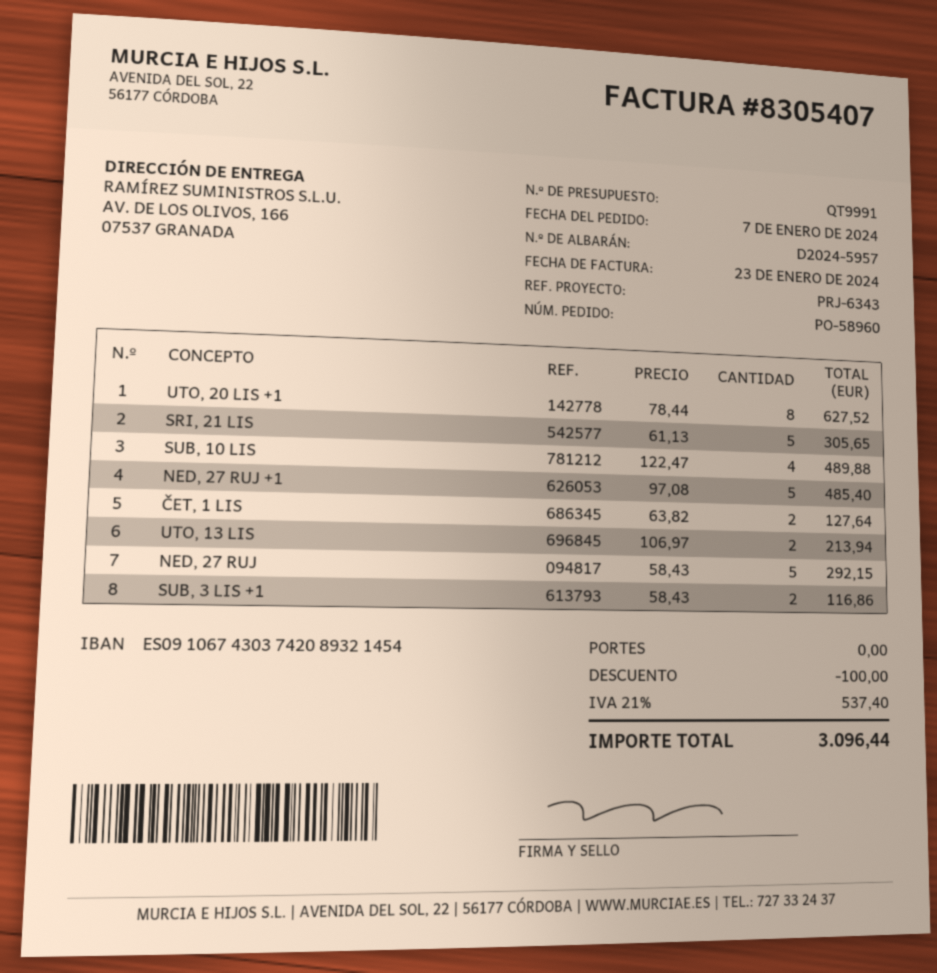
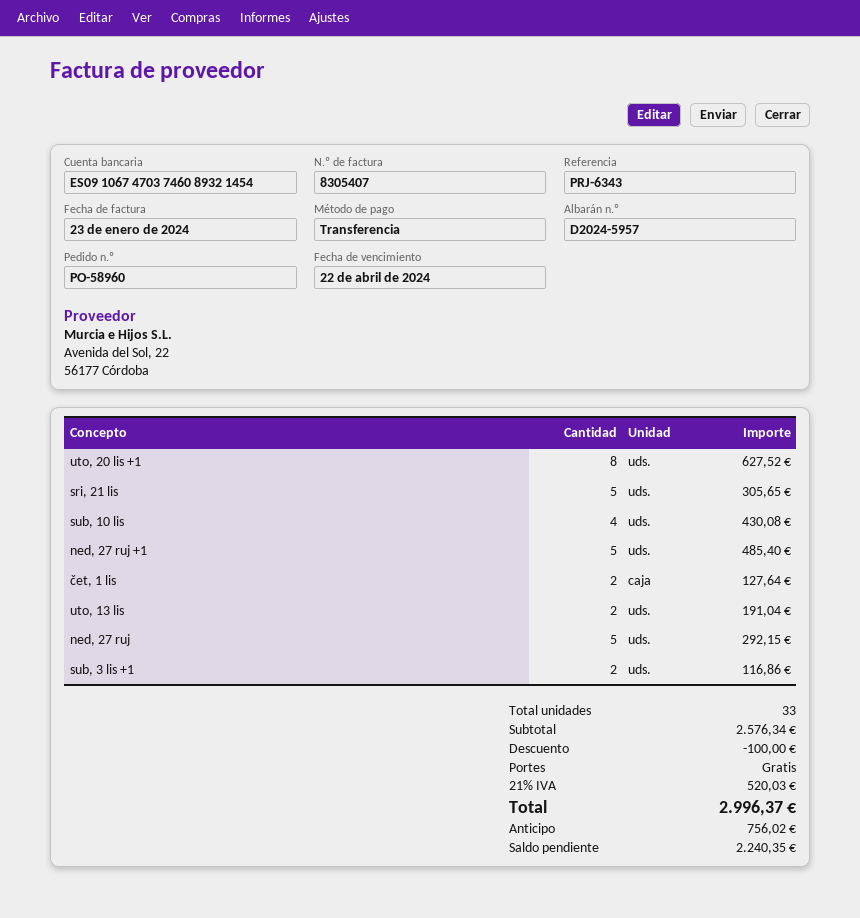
bank account: ES0910674303742089321454 -> ES0910674703746089321454
SUB, 10 LIS: 4 for 489.88 -> 4 for 430.08
UTO, 13 LIS: 2 for 213.94 -> 2 for 191.04
tax: 21% = 537.40 -> 21% = 520.03
total: 3096.44 -> 2996.37

